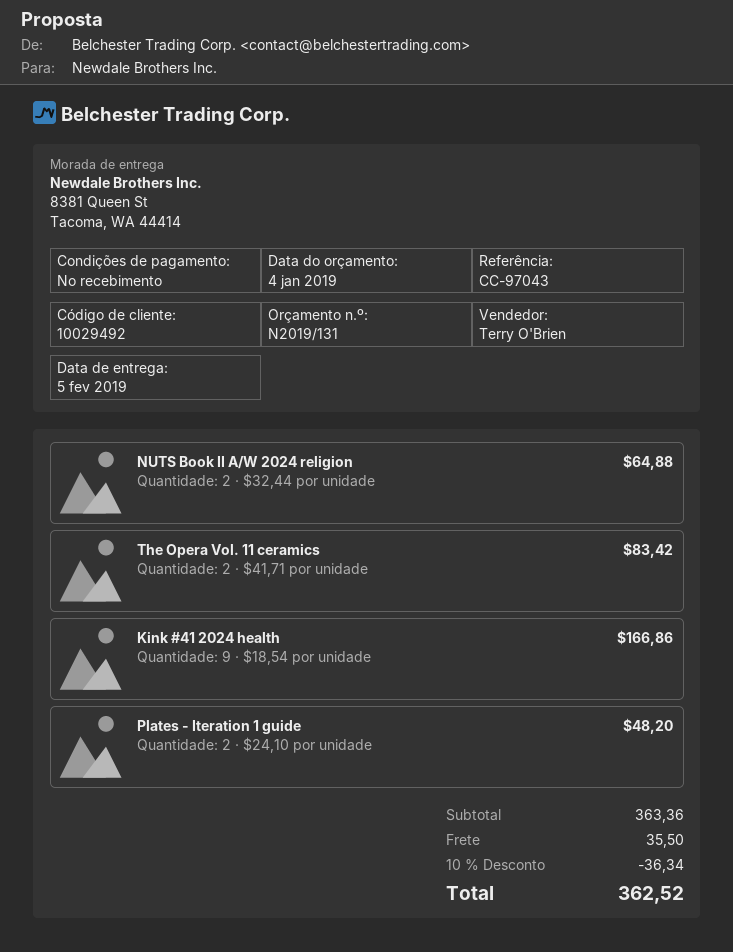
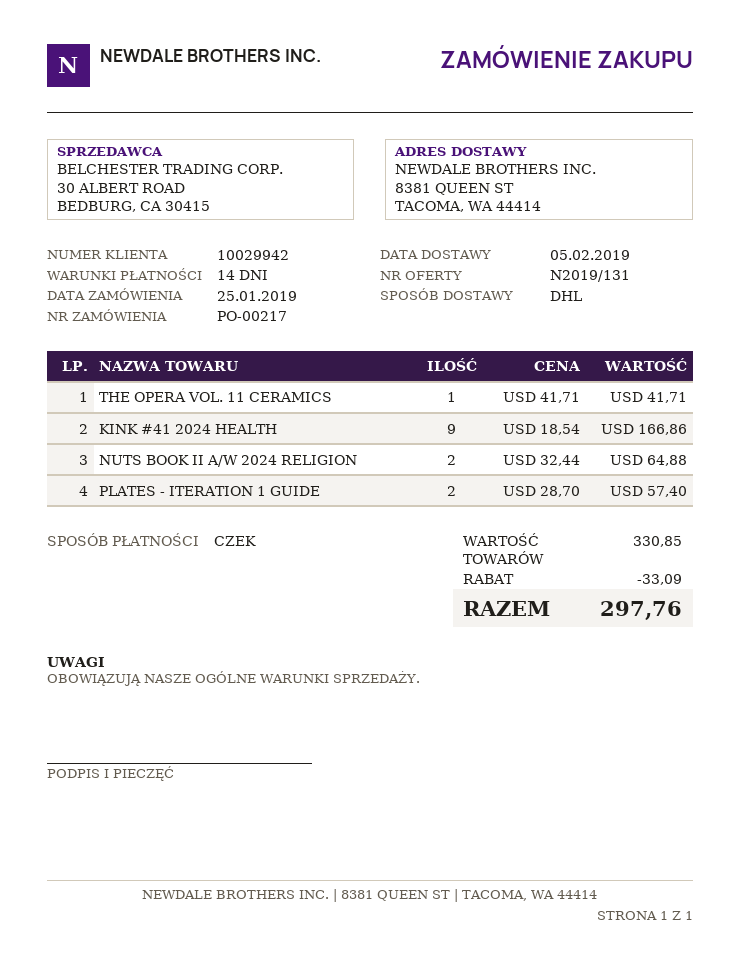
payment terms: on receipt -> 14 days
customer number: 10029492 -> 10029942
The Opera Vol. 11 ceramics: 2 x 41.71 = 83.42 -> 1 x 41.71 = 41.71
Plates - Iteration 1 guide: 2 x 24.10 = 48.20 -> 2 x 28.70 = 57.40
subtotal: 363.36 -> 330.85
discount: 36.34 -> 33.09
shipping: 35.50 -> none
total: 362.52 -> 297.76

